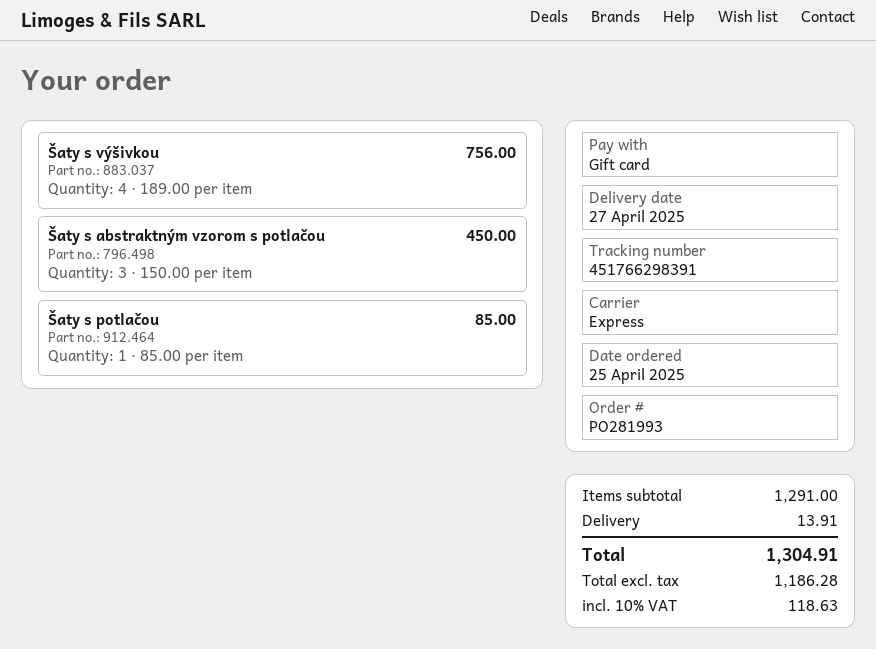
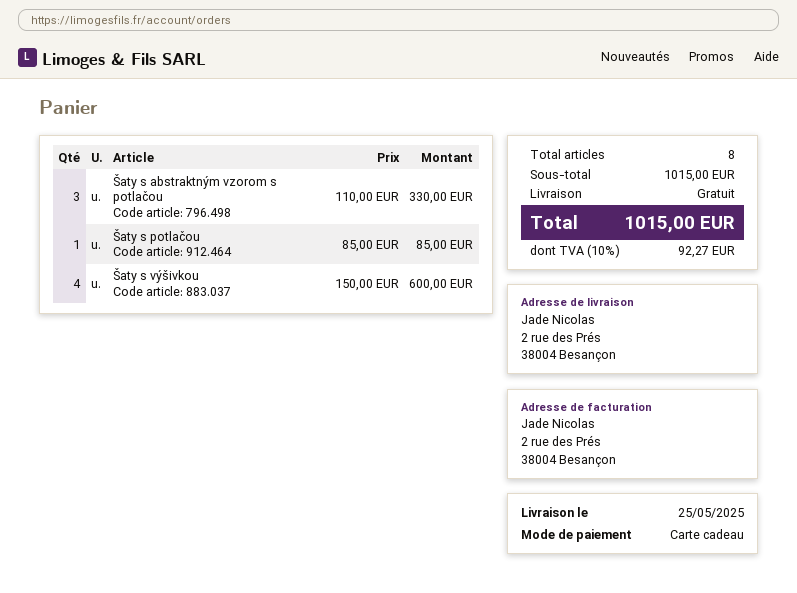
delivery date: 2025-04-27 -> 2025-05-25
Šaty s výšivkou: 4 x 189.00 = 756.00 -> 4 x 150.00 = 600.00
Šaty s abstraktným vzorom s potlačou: 3 x 150.00 = 450.00 -> 3 x 110.00 = 330.00
subtotal: 1291.00 -> 1015.00
shipping: 13.91 -> 0.00
tax: 10% = 118.63 -> 10% = 92.27
total: 1304.91 -> 1015.00

